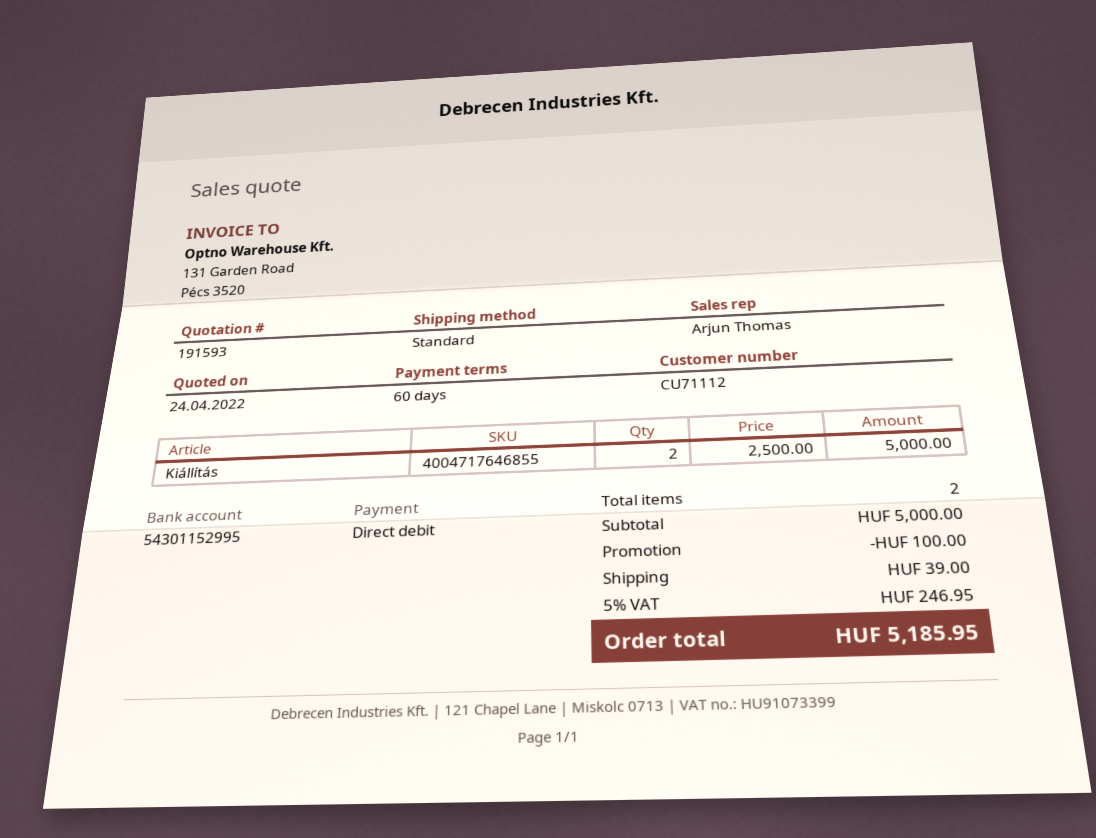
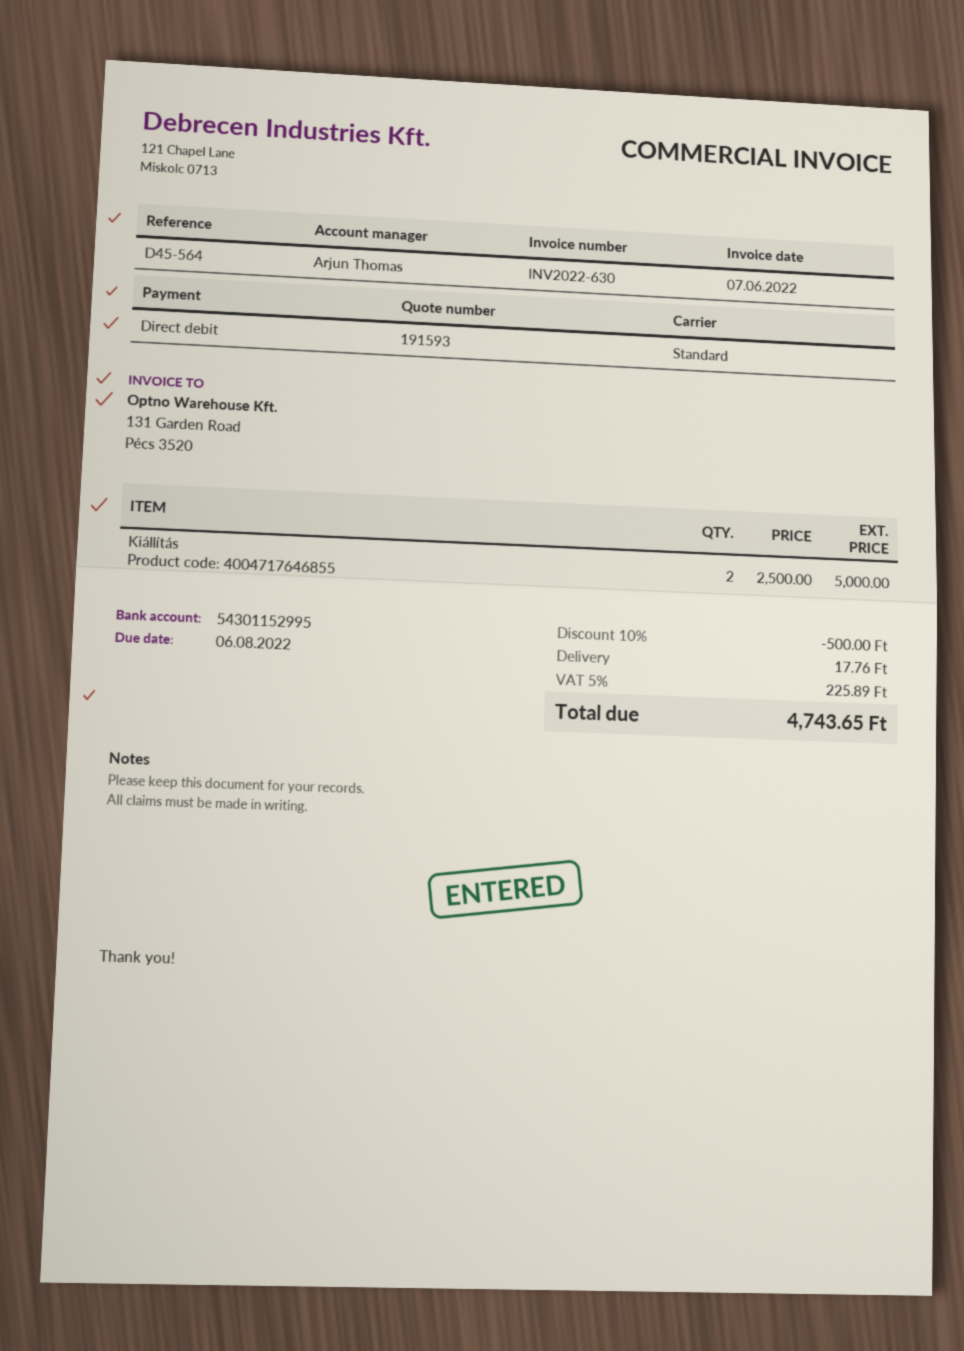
discount: 100.00 -> 500.00
shipping: 39.00 -> 17.76
tax: 5% = 246.95 -> 5% = 225.89
total: 5185.95 -> 4743.65

